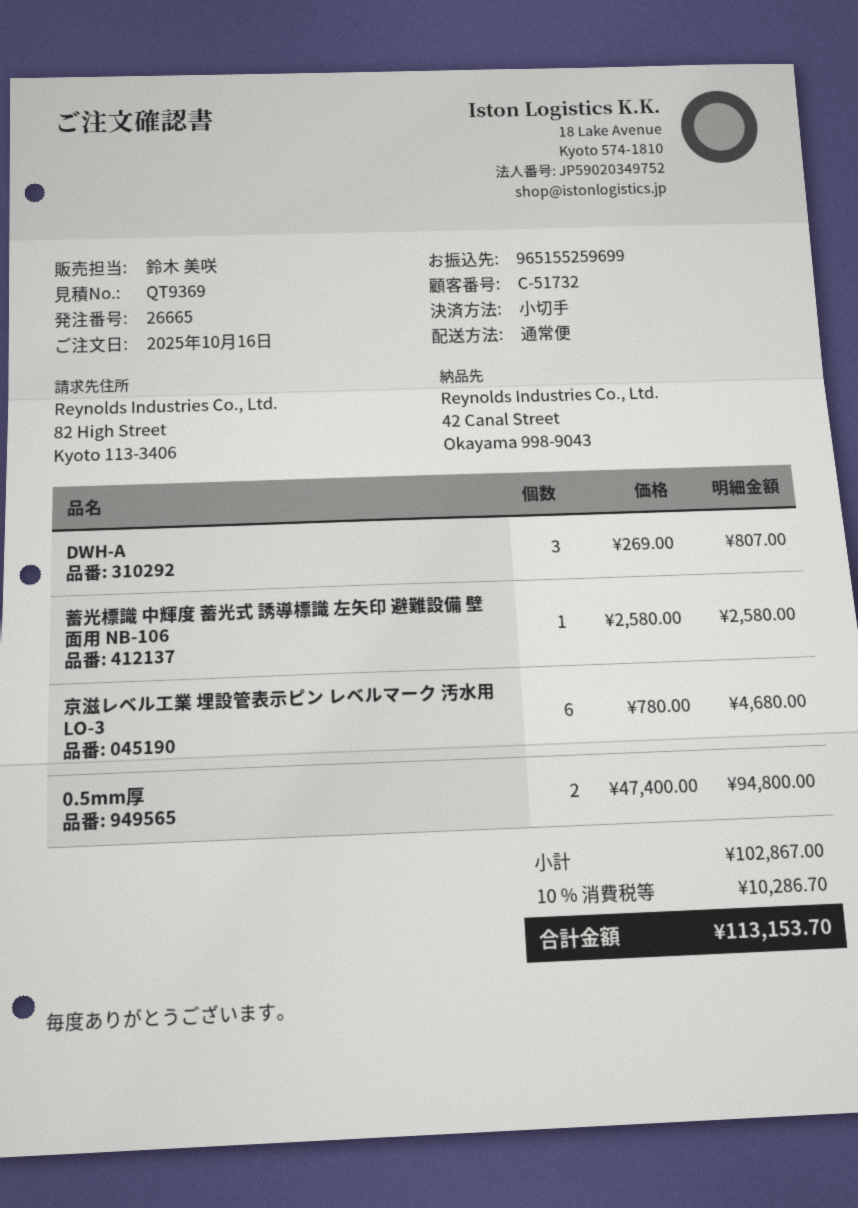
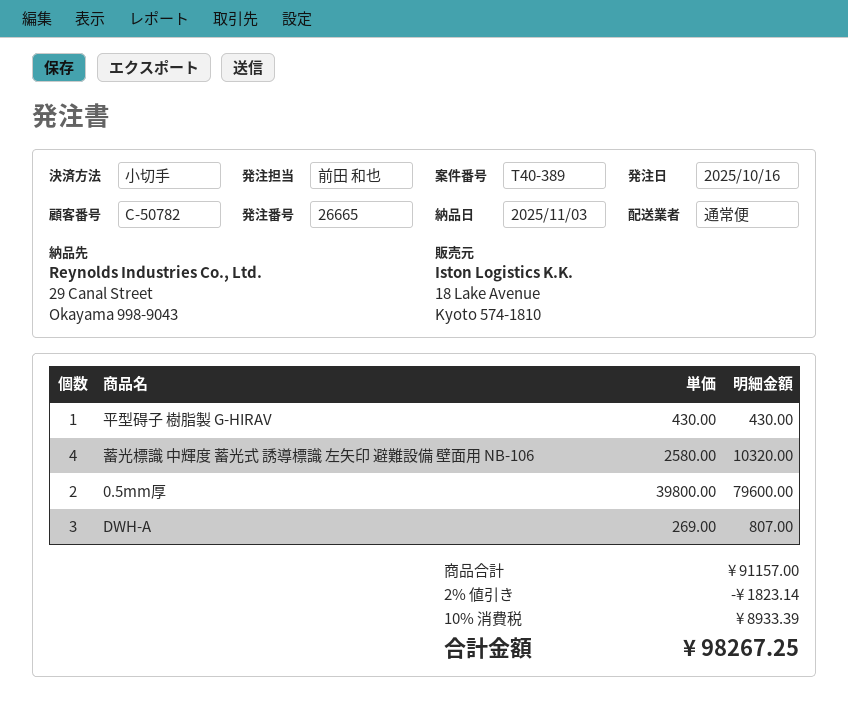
customer number: C-51732 -> C-50782
ship to: 42 Canal Street, Okayama 998-9043 -> 29 Canal Street, Okayama 998-9043
蓄光標識 中輝度 蓄光式 誘導標識 左矢印 避難設備 壁面用 NB-106: 1 x 2580.00 = 2580.00 -> 4 x 2580.00 = 10320.00
京滋レベル工業 埋設管表示ピン レベルマーク 汚水用 LO-3: 6 x 780.00 = 4680.00 -> none
0.5mm厚: 2 x 47400.00 = 94800.00 -> 2 x 39800.00 = 79600.00
平型碍子 樹脂製 G-HIRAV: none -> 1 x 430.00 = 430.00
subtotal: 102867.00 -> 91157.00
discount: none -> 2% = 1823.14
tax: 10% = 10286.70 -> 10% = 8933.39
total: 113153.70 -> 98267.25

